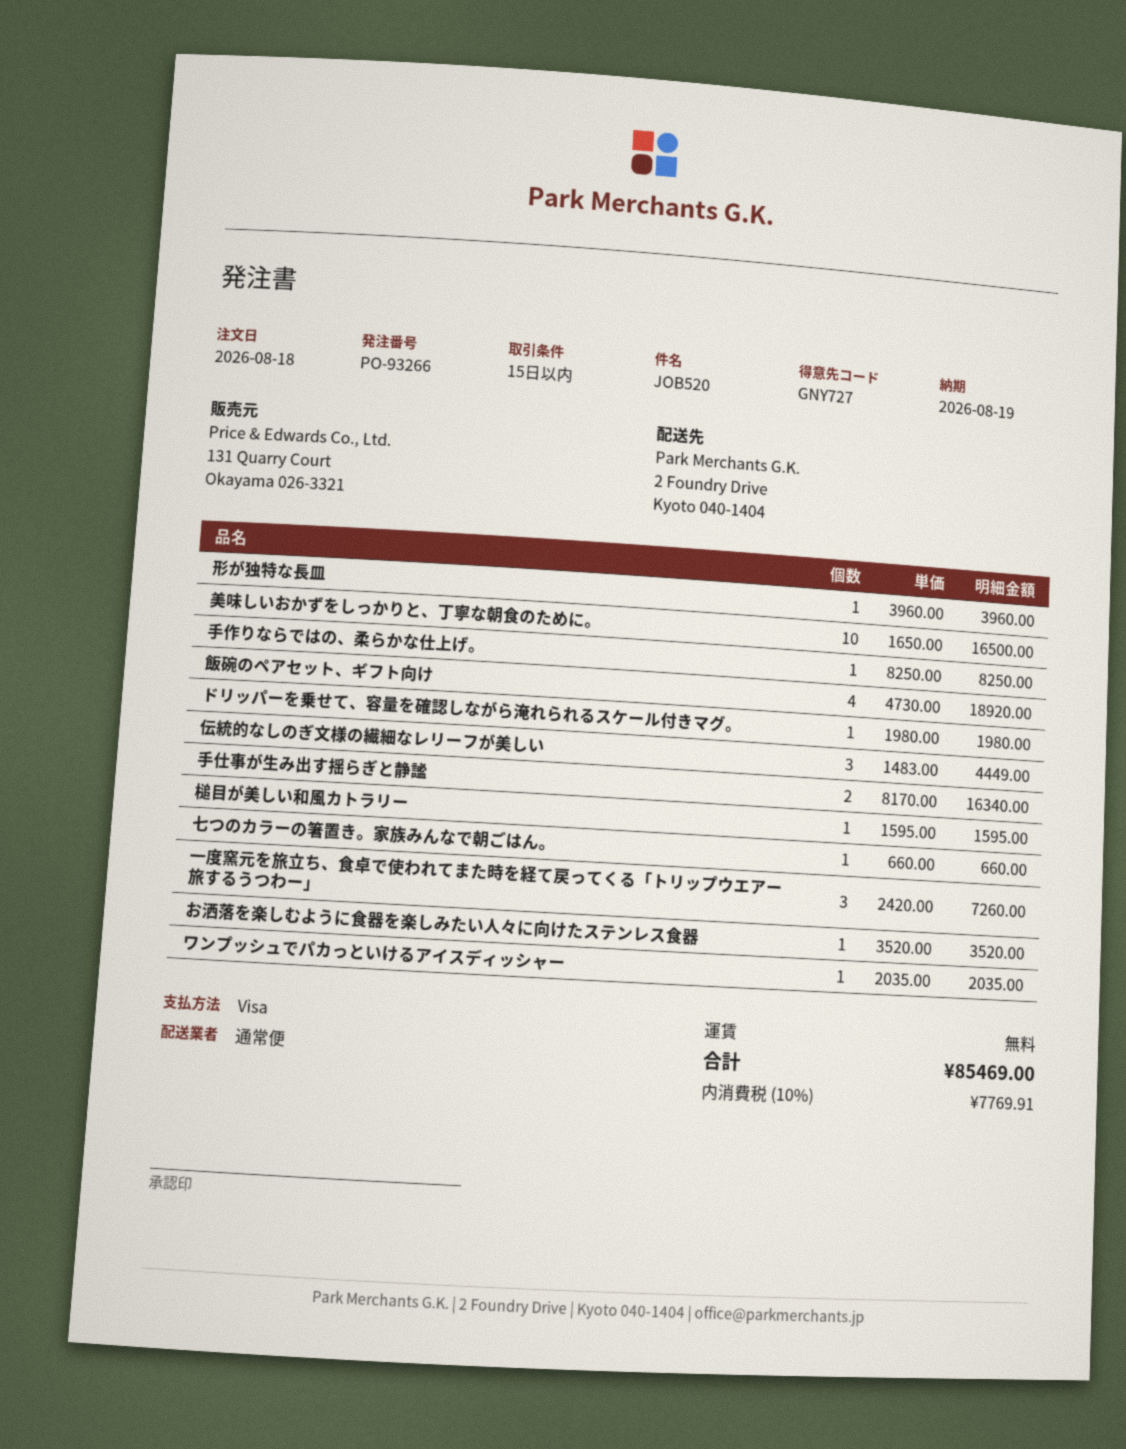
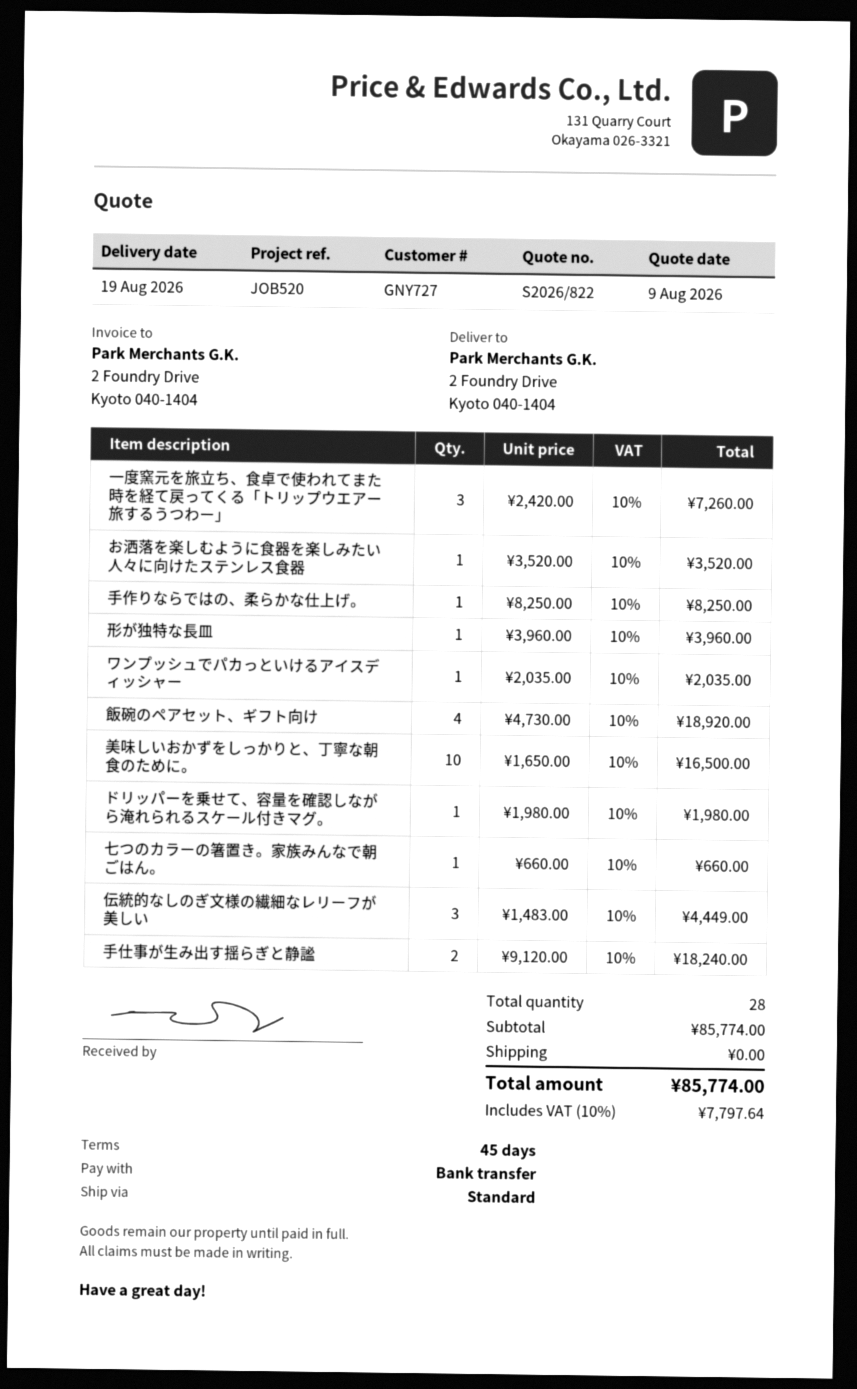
payment terms: 15 days -> 45 days
payment method: Visa -> bank transfer
手仕事が生み出す揺らぎと静謐: 2 x 8170.00 = 16340.00 -> 2 x 9120.00 = 18240.00
槌目が美しい和風カトラリー: 1 x 1595.00 = 1595.00 -> none
tax: 10% = 7769.91 -> 10% = 7797.64
total: 85469.00 -> 85774.00

